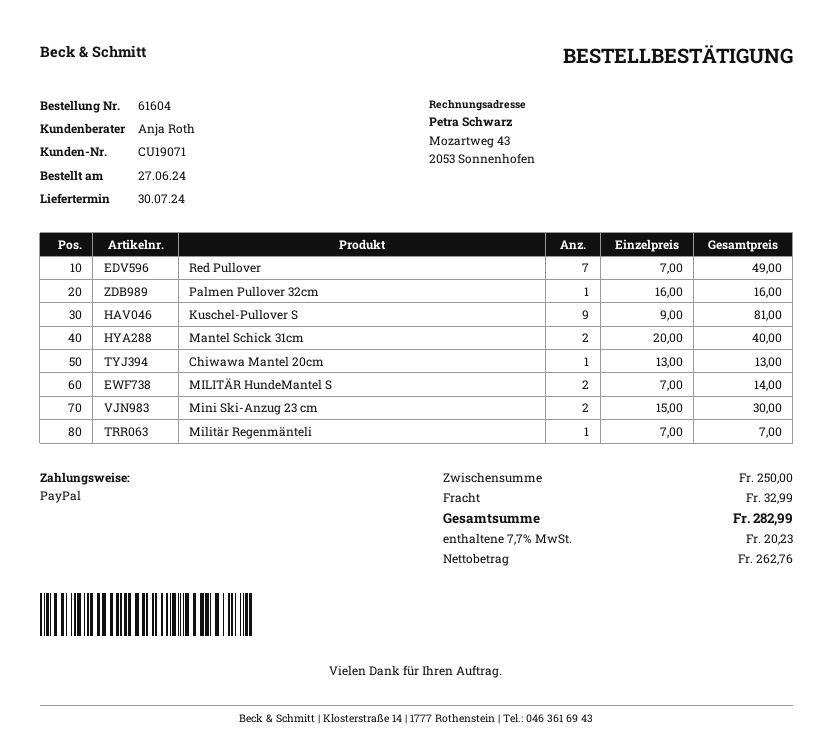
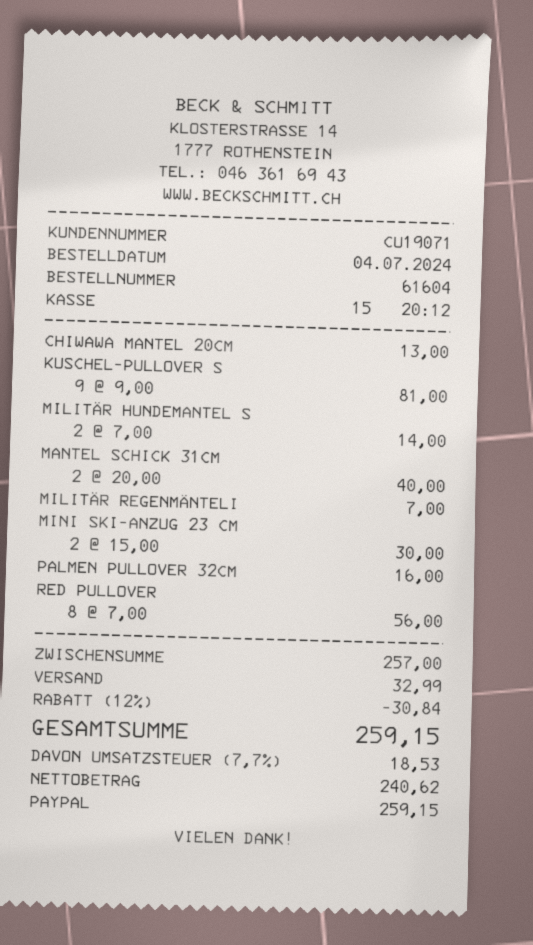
order date: 2024-06-27 -> 2024-07-04
Red Pullover: 7 x 7.00 = 49.00 -> 8 x 7.00 = 56.00
subtotal: 250.00 -> 257.00
discount: none -> 12% = 30.84
net: 262.76 -> 240.62
tax: 7.7% = 20.23 -> 7.7% = 18.53
total: 282.99 -> 259.15

